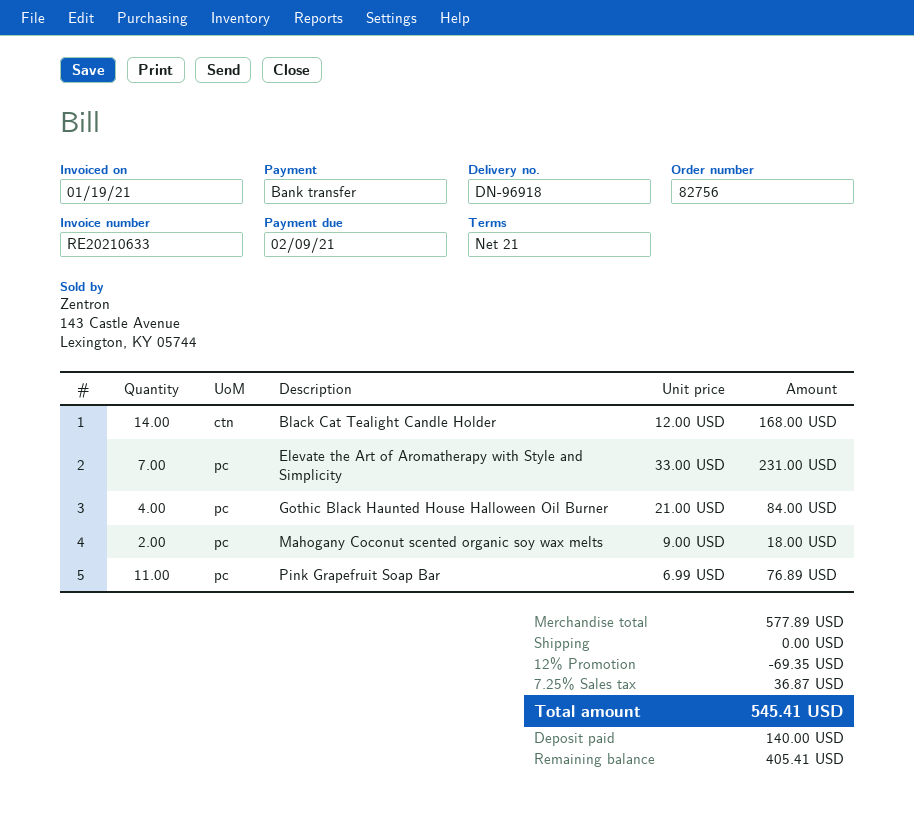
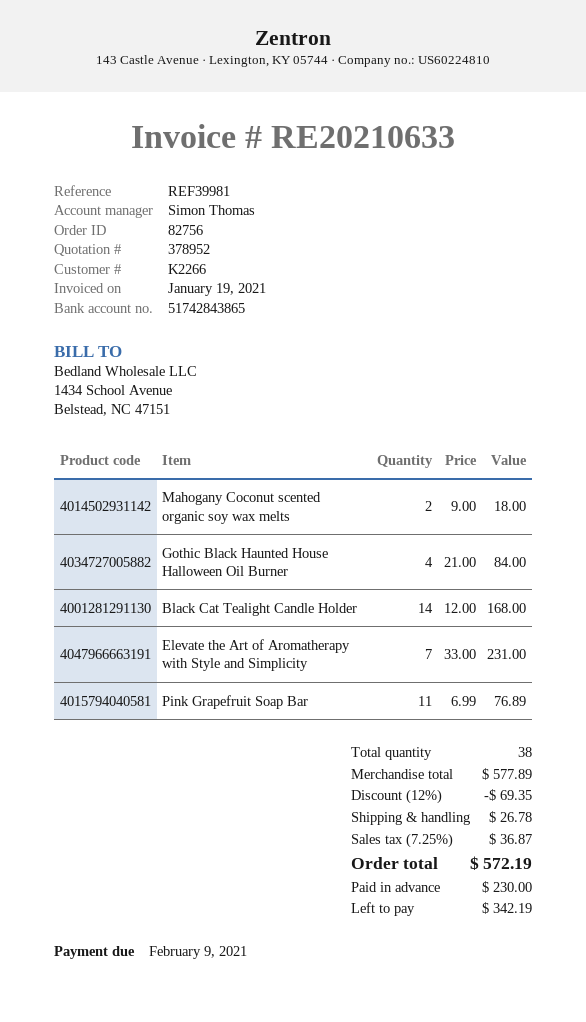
shipping: 0.00 -> 26.78
total: 545.41 -> 572.19
deposit: 140.00 -> 230.00
balance: 405.41 -> 342.19

